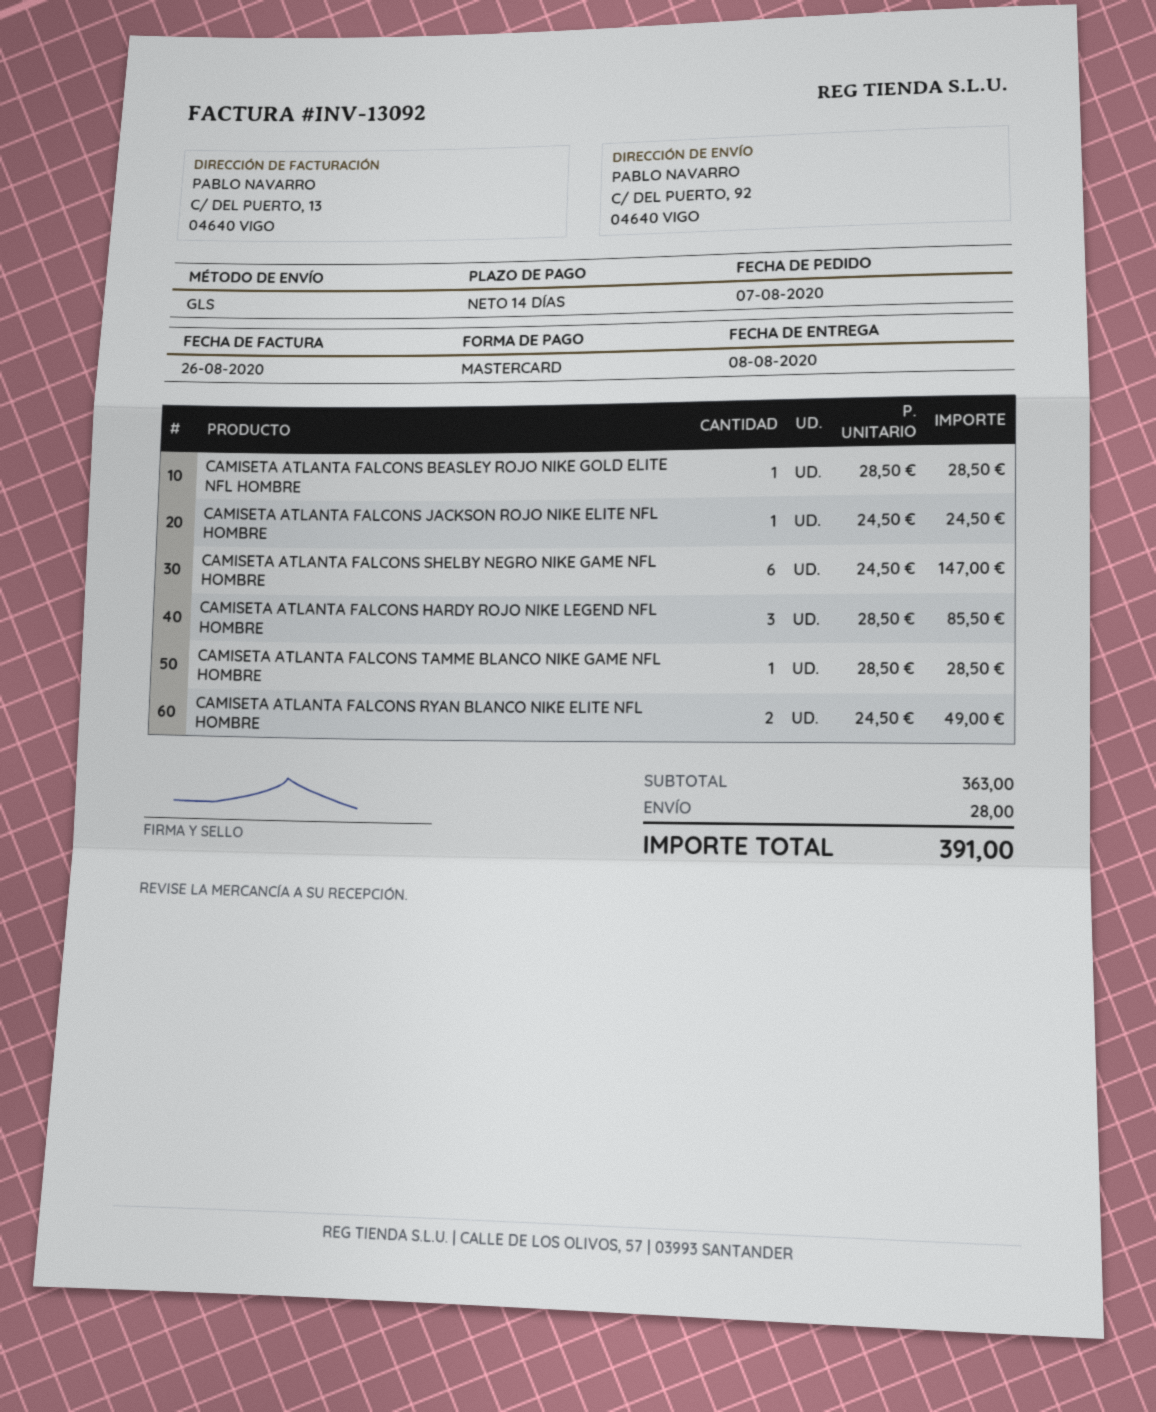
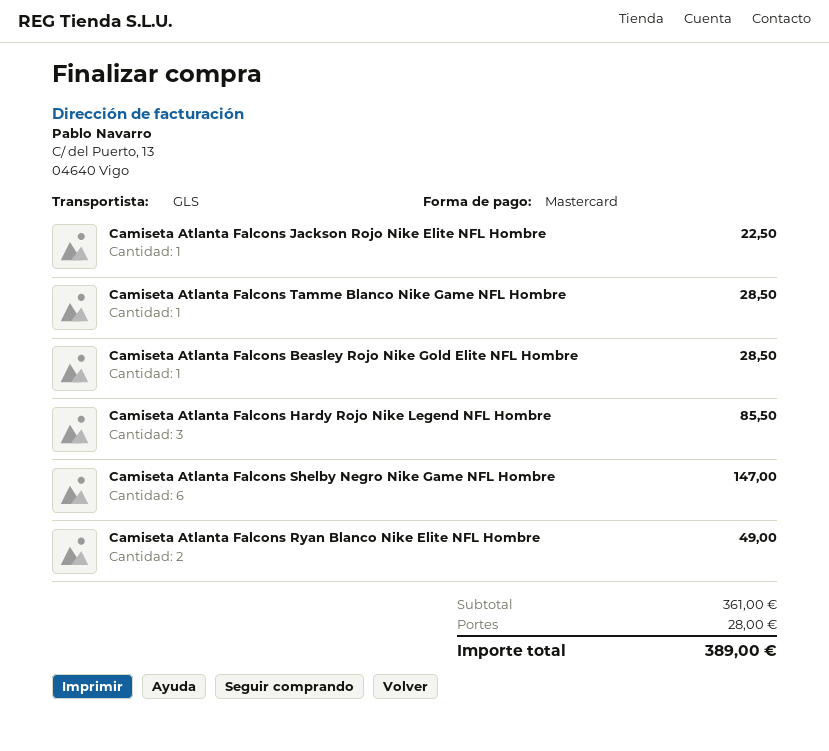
CAMISETA ATLANTA FALCONS JACKSON ROJO NIKE ELITE NFL HOMBRE: 1 for 24.50 -> 1 for 22.50
subtotal: 363.00 -> 361.00
total: 391.00 -> 389.00

